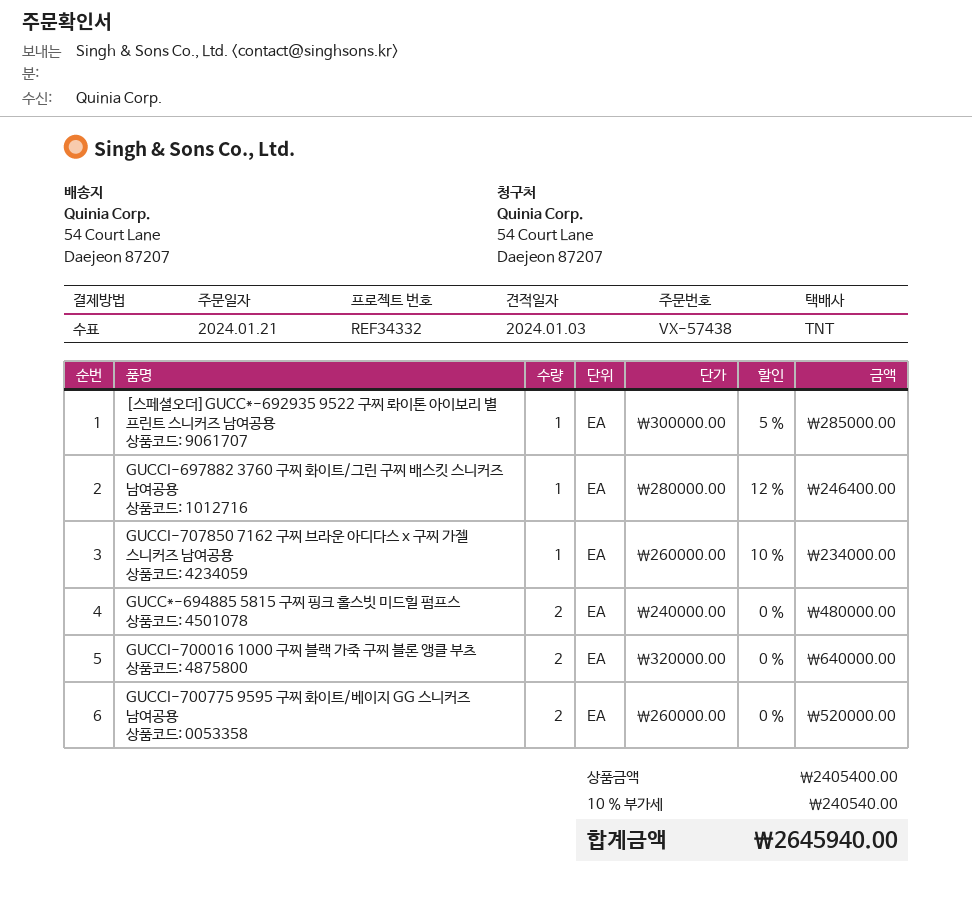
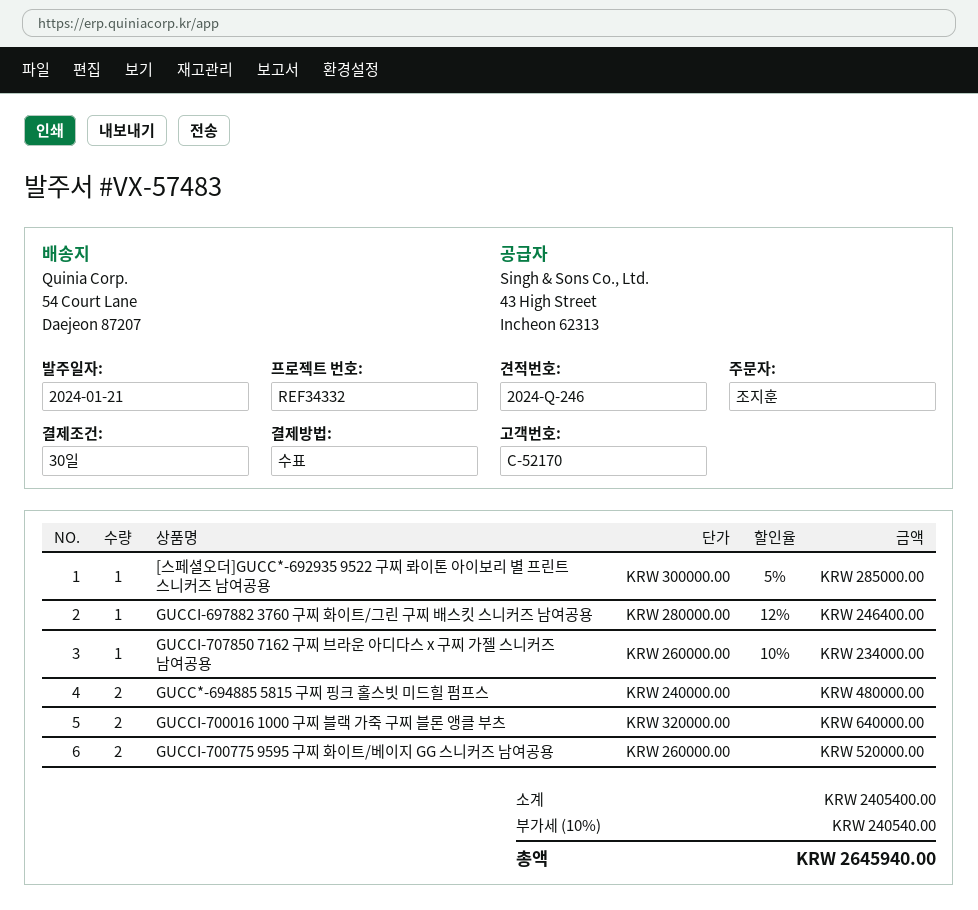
order number: VX-57438 -> VX-57483

